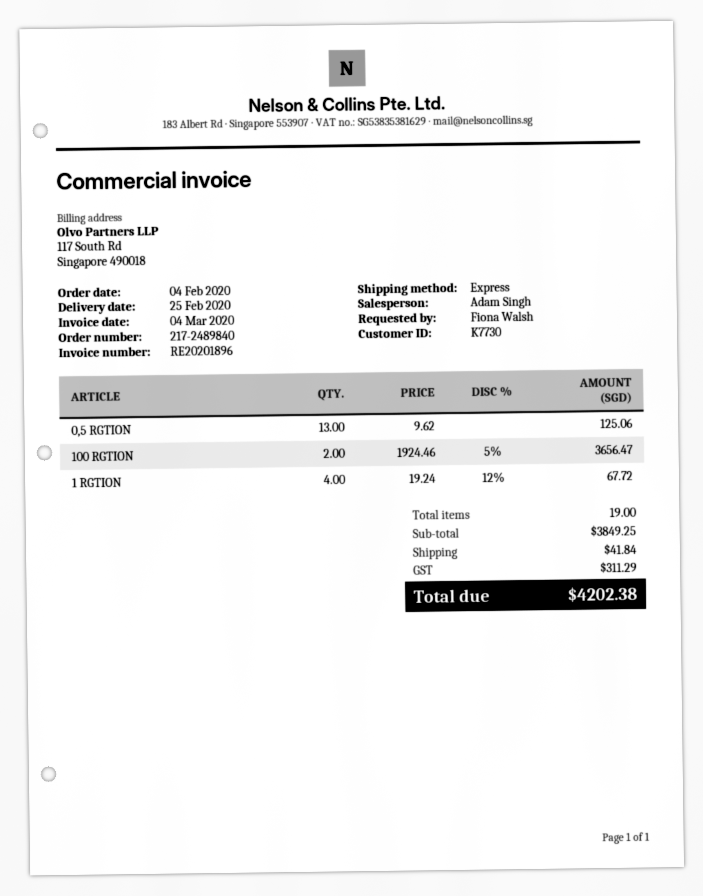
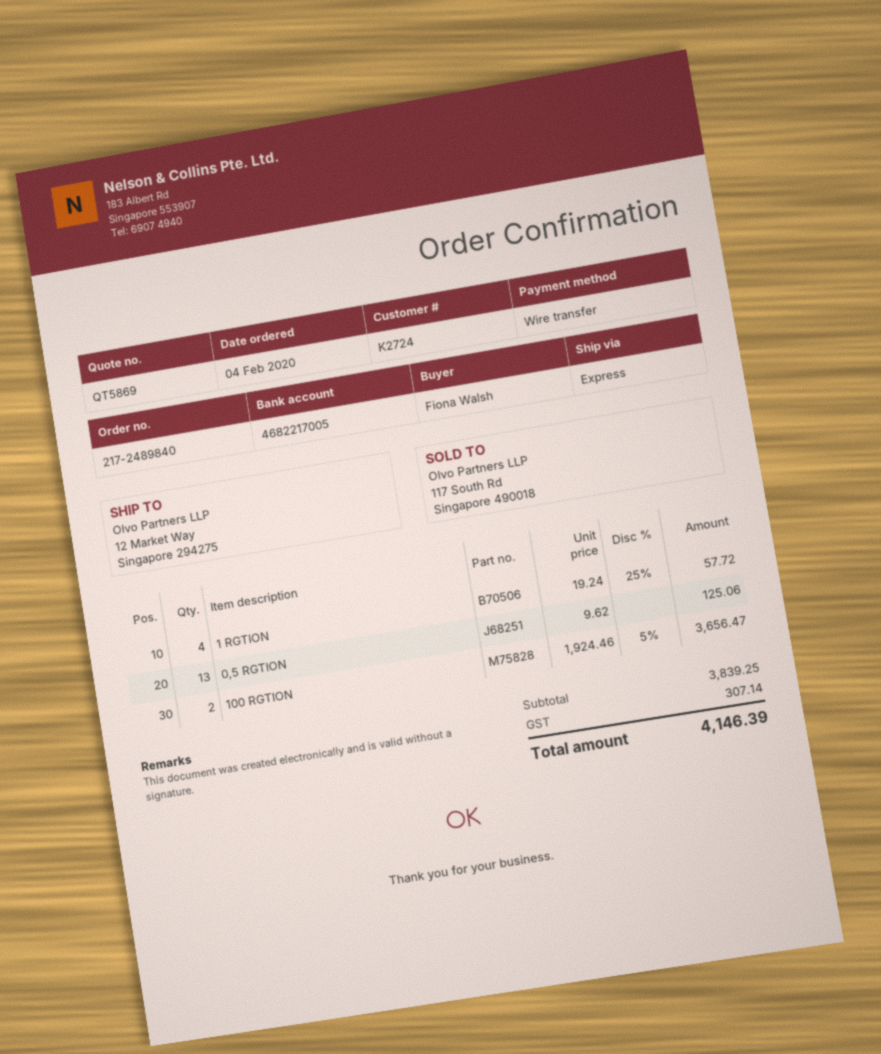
customer number: K7730 -> K2724
1 RGTION: 4 x 19.24 - 12% = 67.72 -> 4 x 19.24 - 25% = 57.72
subtotal: 3849.25 -> 3839.25
shipping: 41.84 -> none
tax: 311.29 -> 307.14
total: 4202.38 -> 4146.39

